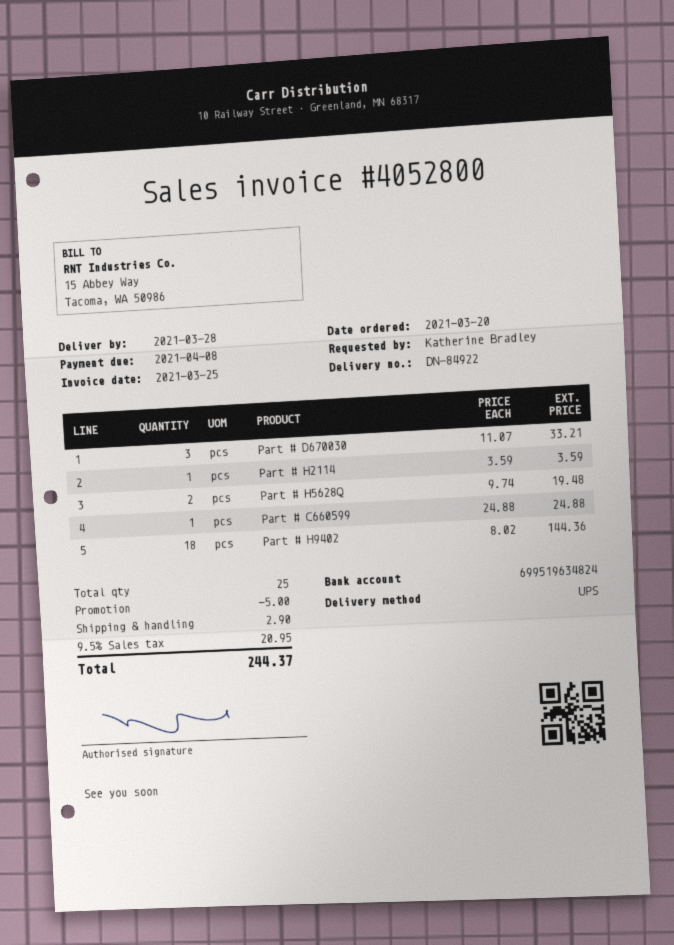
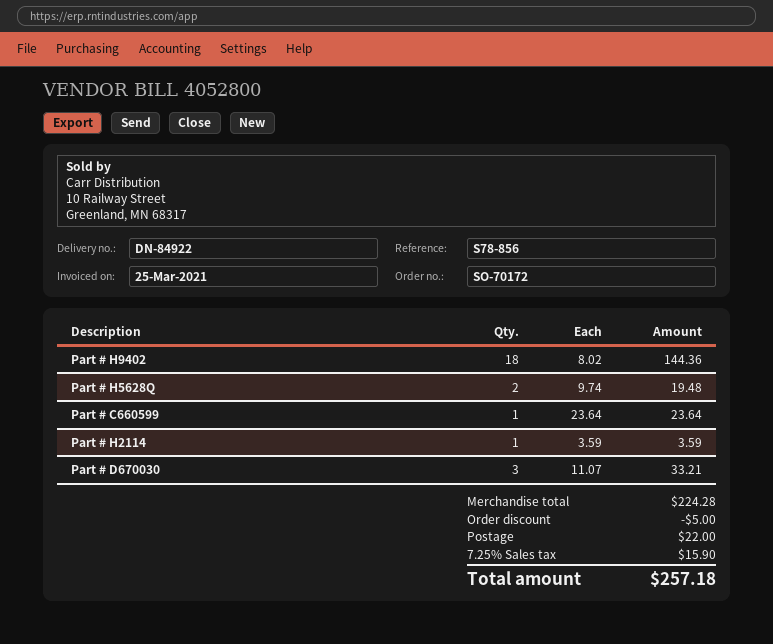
Part # C660599: 1 x 24.88 = 24.88 -> 1 x 23.64 = 23.64
shipping: 2.90 -> 22.00
tax: 9.5% = 20.95 -> 7.25% = 15.90
total: 244.37 -> 257.18

